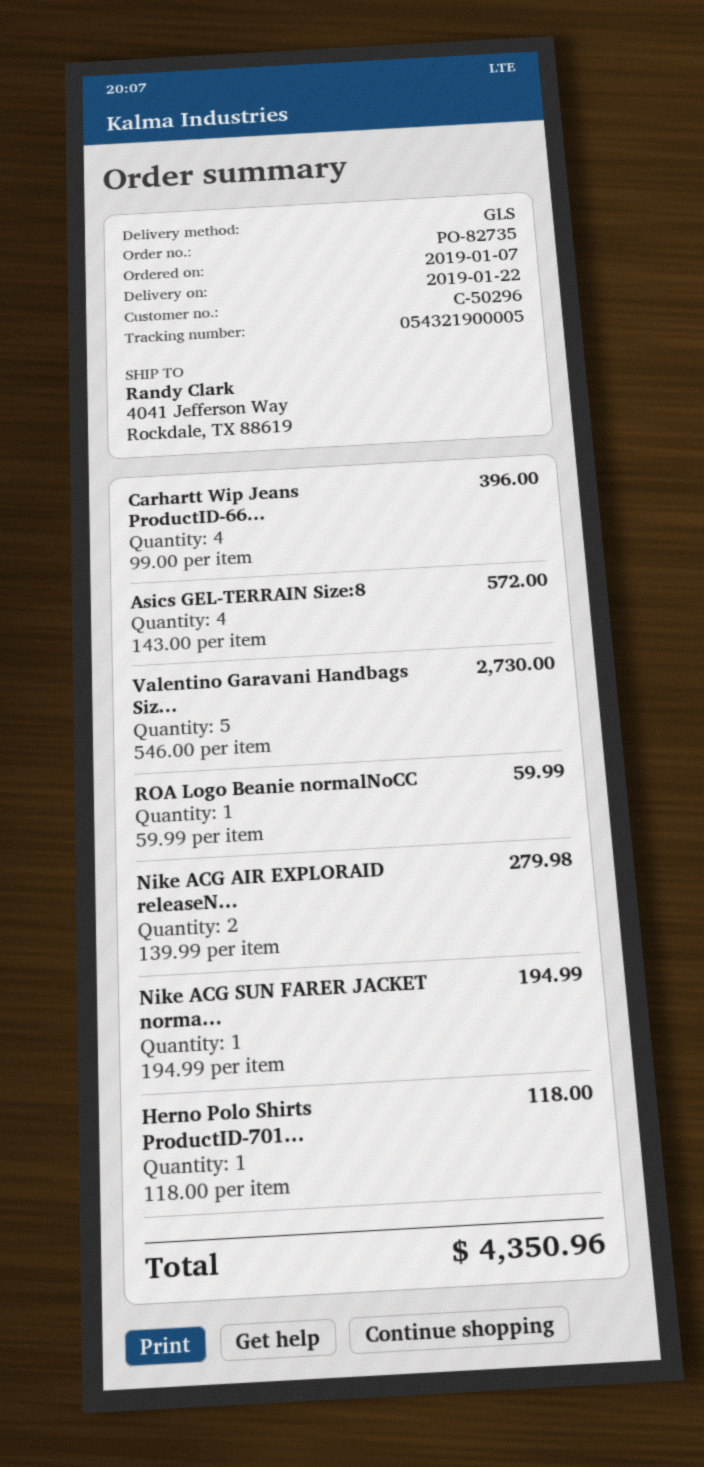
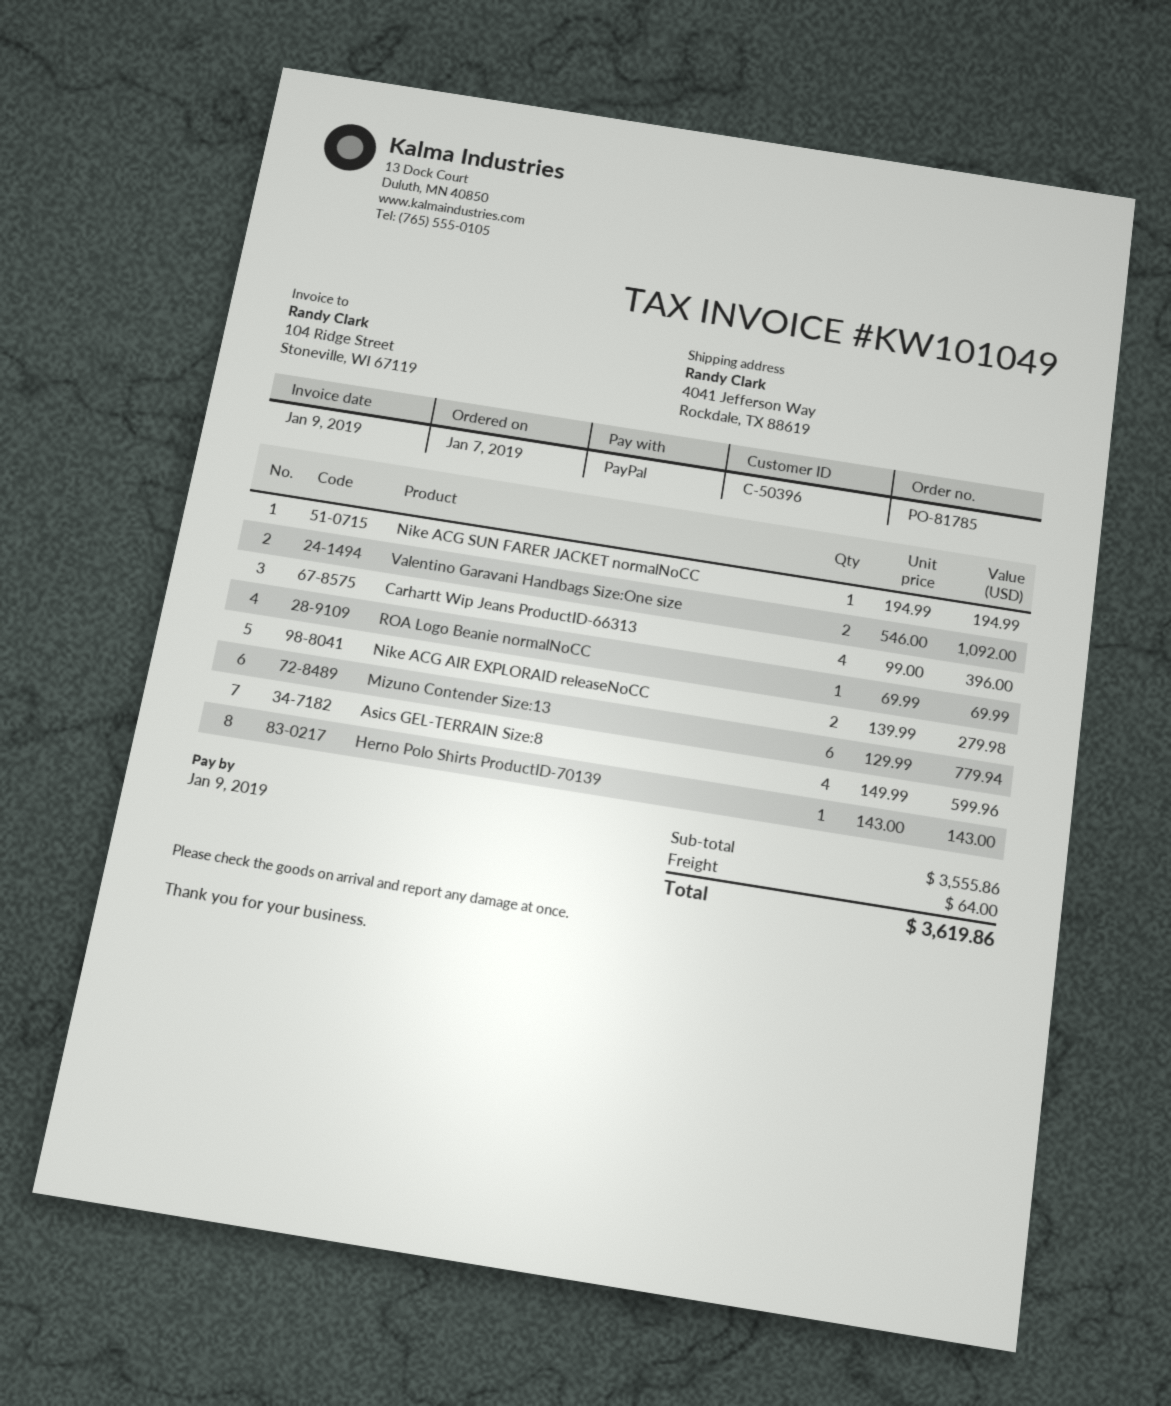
order number: PO-82735 -> PO-81785
customer number: C-50296 -> C-50396
Asics GEL-TERRAIN Size:8: 4 x 143.00 = 572.00 -> 4 x 149.99 = 599.96
Valentino Garavani Handbags Siz...: 5 x 546.00 = 2730.00 -> 2 x 546.00 = 1092.00
ROA Logo Beanie normalNoCC: 1 x 59.99 = 59.99 -> 1 x 69.99 = 69.99
Herno Polo Shirts ProductID-701...: 1 x 118.00 = 118.00 -> 1 x 143.00 = 143.00
Mizuno Contender Size:13: none -> 6 x 129.99 = 779.94
shipping: none -> 64.00
total: 4350.96 -> 3619.86

